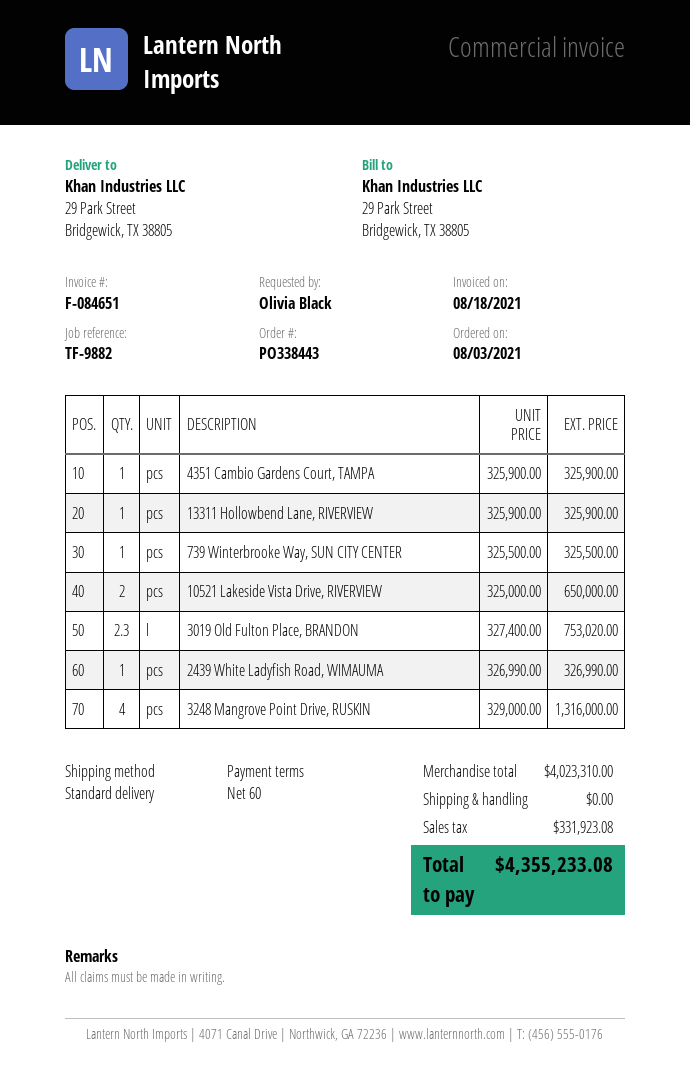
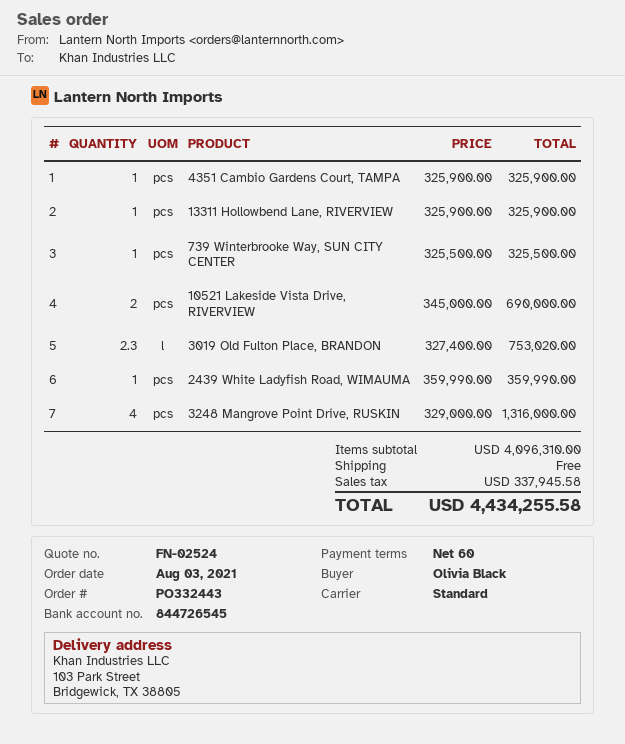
order number: PO338443 -> PO332443
ship to: 29 Park Street, Bridgewick, TX 38805 -> 103 Park Street, Bridgewick, TX 38805
10521 Lakeside Vista Drive, RIVERVIEW: 2 x 325000.00 = 650000.00 -> 2 x 345000.00 = 690000.00
2439 White Ladyfish Road, WIMAUMA: 1 x 326990.00 = 326990.00 -> 1 x 359990.00 = 359990.00
subtotal: 4023310.00 -> 4096310.00
tax: 331923.08 -> 337945.58
total: 4355233.08 -> 4434255.58

